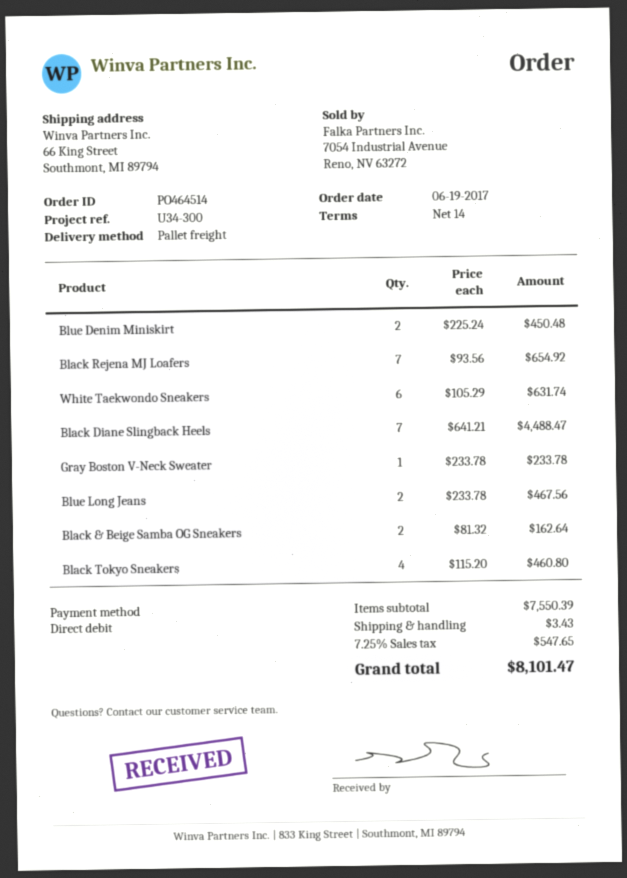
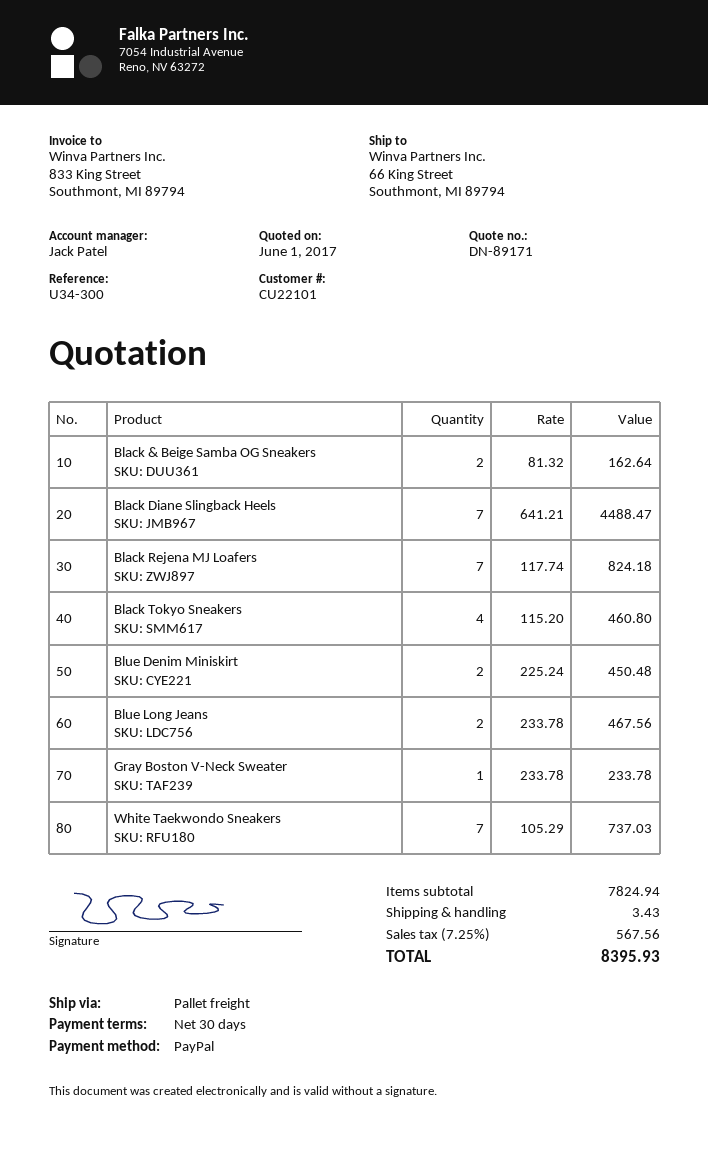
payment terms: 14 days -> 30 days
payment method: direct debit -> PayPal
Black Rejena MJ Loafers: 7 x 93.56 = 654.92 -> 7 x 117.74 = 824.18
White Taekwondo Sneakers: 6 x 105.29 = 631.74 -> 7 x 105.29 = 737.03
subtotal: 7550.39 -> 7824.94
tax: 7.25% = 547.65 -> 7.25% = 567.56
total: 8101.47 -> 8395.93

